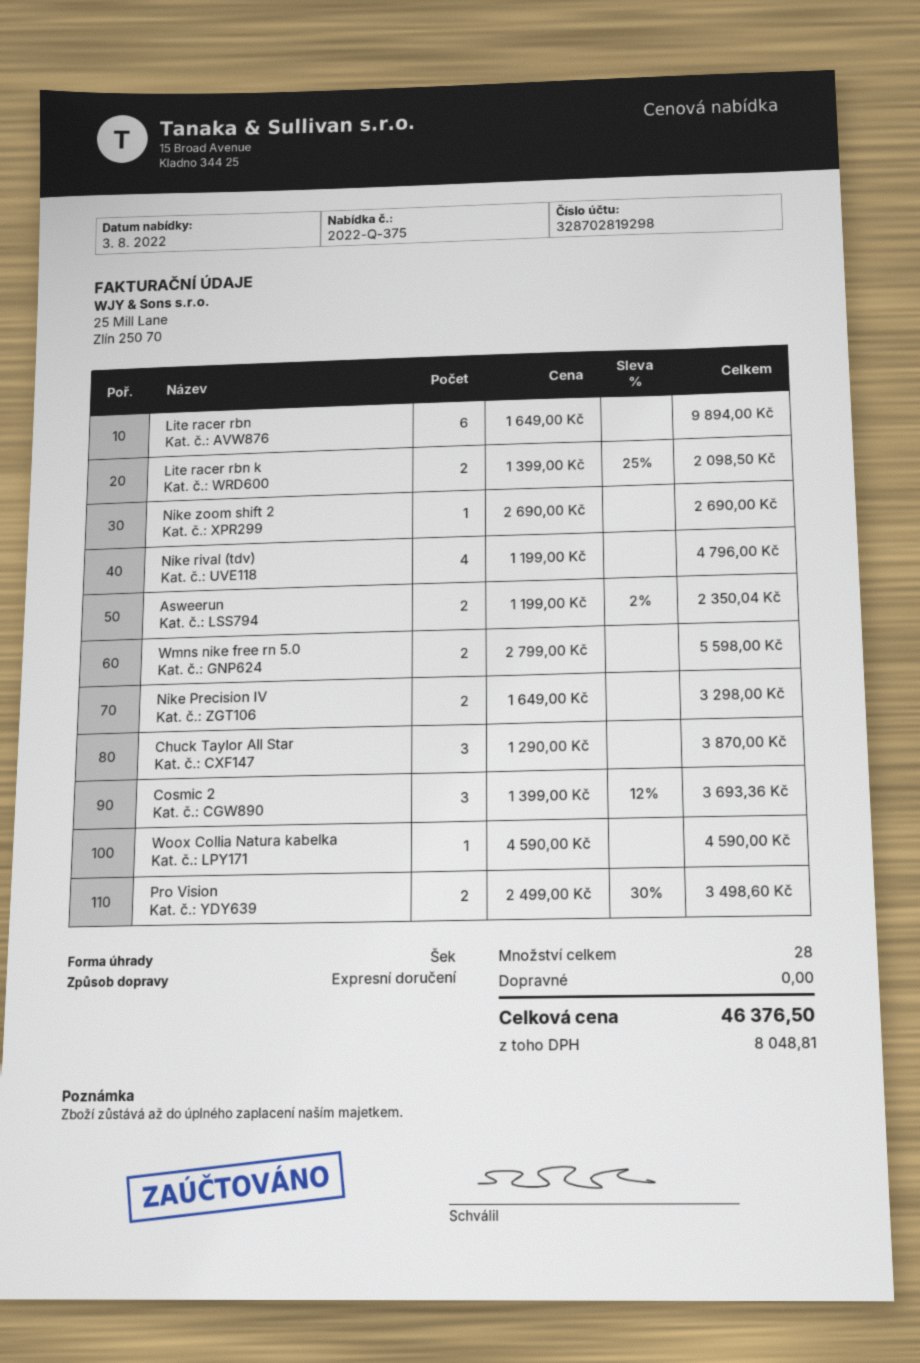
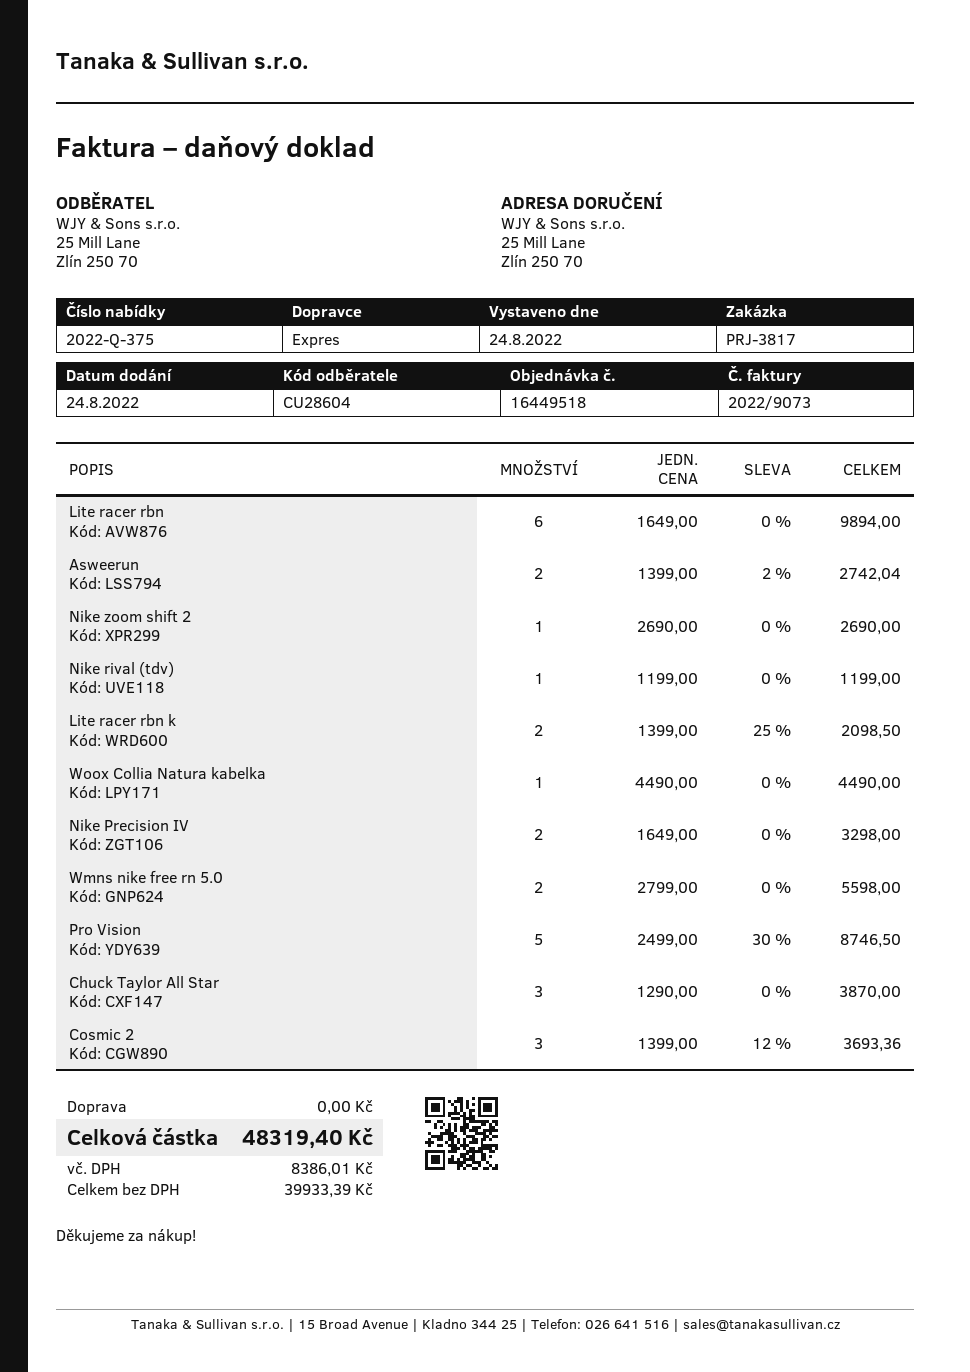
Nike rival (tdv): 4 x 1199.00 = 4796.00 -> 1 x 1199.00 = 1199.00
Asweerun: 2 x 1199.00 - 2% = 2350.04 -> 2 x 1399.00 - 2% = 2742.04
Woox Collia Natura kabelka: 1 x 4590.00 = 4590.00 -> 1 x 4490.00 = 4490.00
Pro Vision: 2 x 2499.00 - 30% = 3498.60 -> 5 x 2499.00 - 30% = 8746.50
tax: 8048.81 -> 8386.01
total: 46376.50 -> 48319.40

